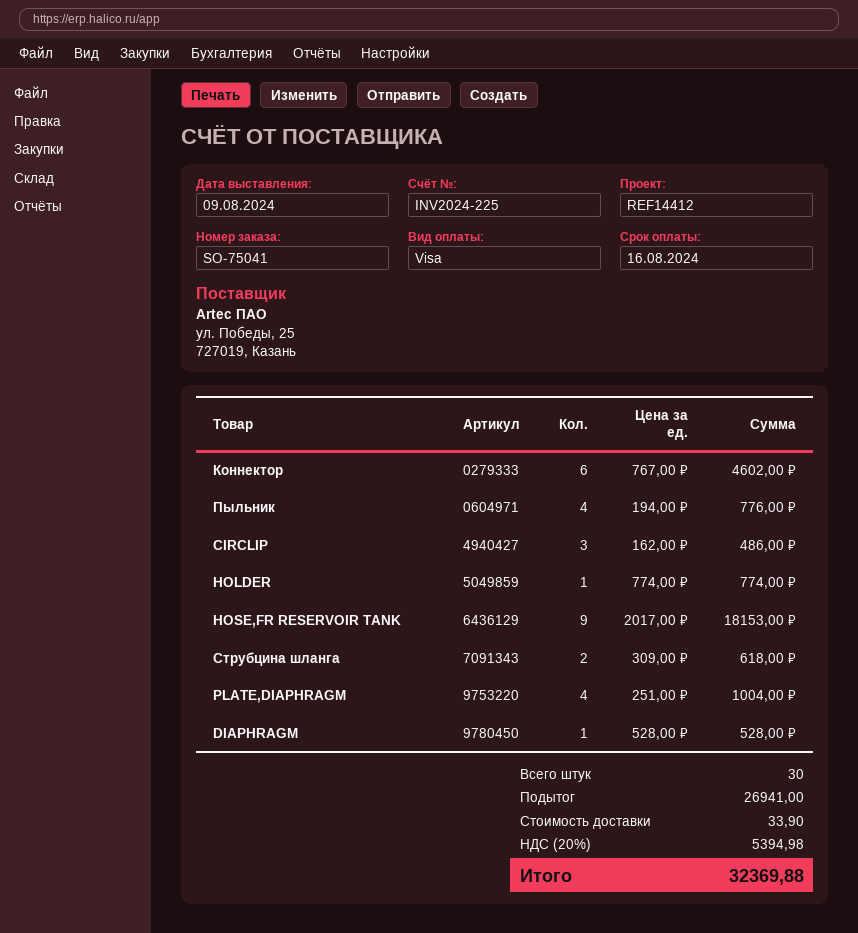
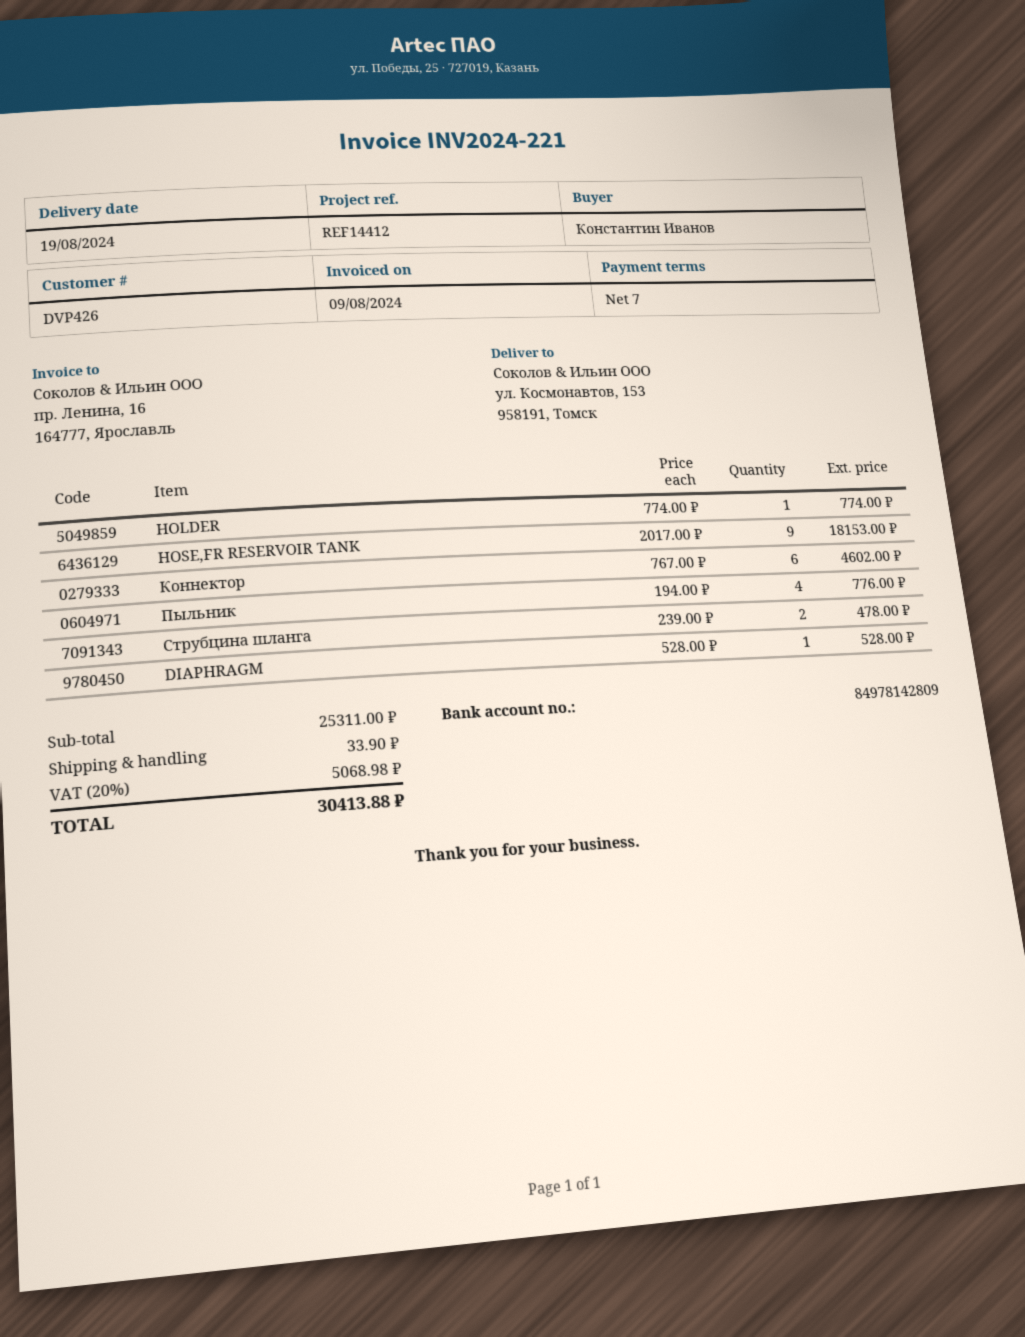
invoice number: INV2024-225 -> INV2024-221
CIRCLIP: 3 x 162.00 = 486.00 -> none
Струбцина шланга: 2 x 309.00 = 618.00 -> 2 x 239.00 = 478.00
PLATE,DIAPHRAGM: 4 x 251.00 = 1004.00 -> none
subtotal: 26941.00 -> 25311.00
tax: 20% = 5394.98 -> 20% = 5068.98
total: 32369.88 -> 30413.88

